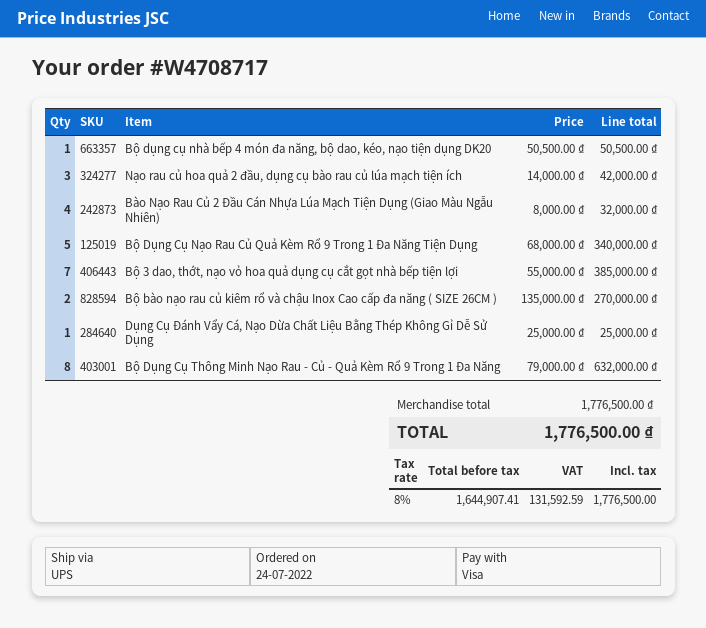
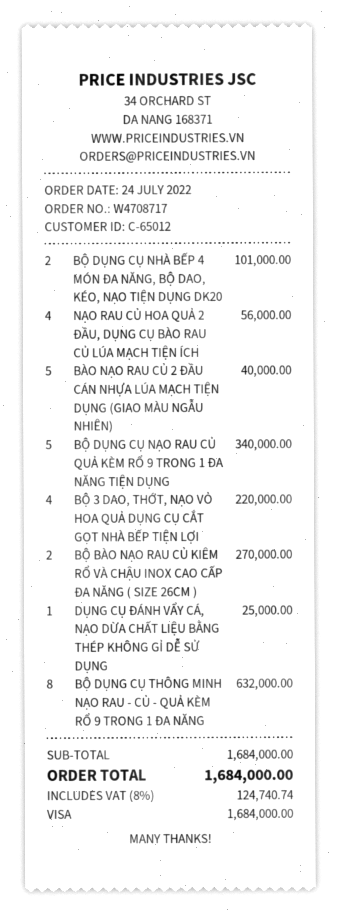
Bộ dụng cụ nhà bếp 4 món đa năng, bộ dao, kéo, nạo tiện dụng DK20: 1 for 50500.00 -> 2 for 101000.00
Nạo rau củ hoa quả 2 đầu, dụng cụ bào rau củ lúa mạch tiện ích: 3 for 42000.00 -> 4 for 56000.00
Bào Nạo Rau Củ 2 Đầu Cán Nhựa Lúa Mạch Tiện Dụng (Giao Màu Ngẫu Nhiên): 4 for 32000.00 -> 5 for 40000.00
Bộ 3 dao, thớt, nạo vỏ hoa quả dụng cụ cắt gọt nhà bếp tiện lợi: 7 for 385000.00 -> 4 for 220000.00
subtotal: 1776500.00 -> 1684000.00
tax: 8% = 131592.59 -> 8% = 124740.74
total: 1776500.00 -> 1684000.00

